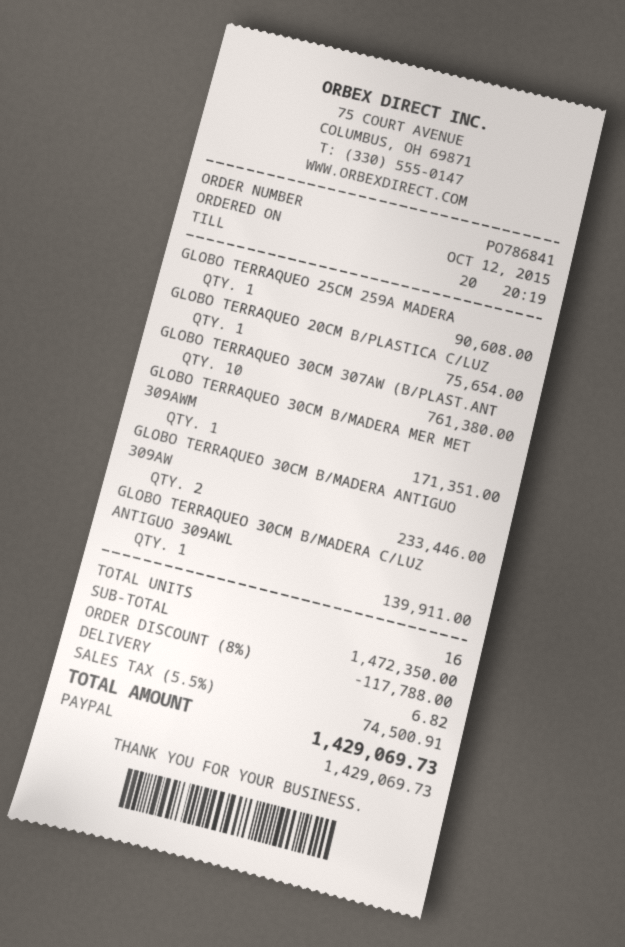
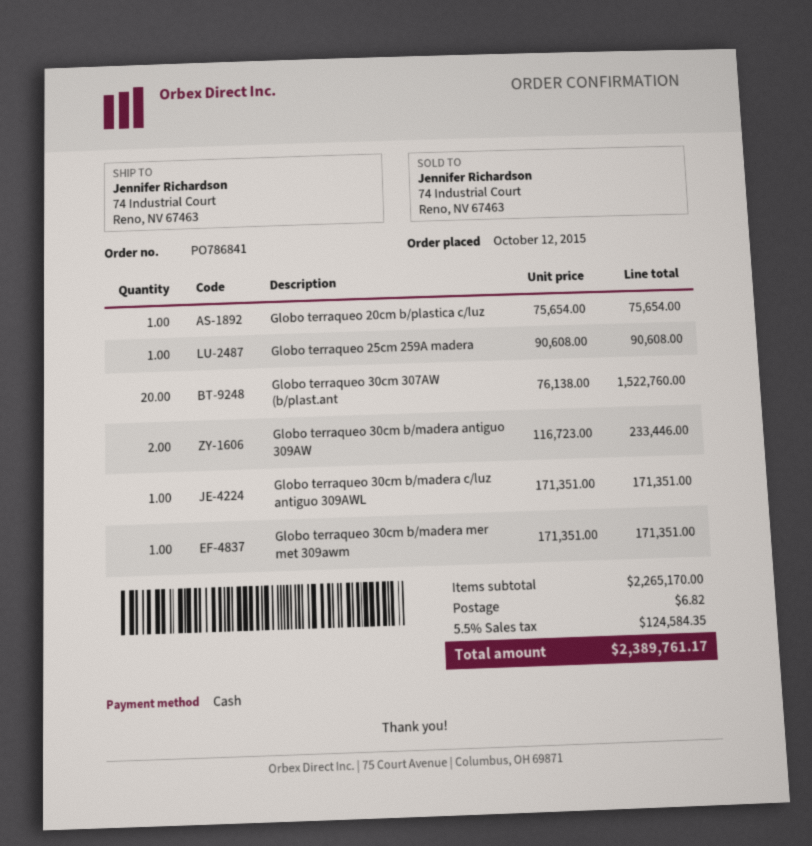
payment method: PayPal -> cash
GLOBO TERRAQUEO 30CM 307AW (B/PLAST.ANT: 10 for 761380.00 -> 20 for 1522760.00
GLOBO TERRAQUEO 30CM B/MADERA C/LUZ ANTIGUO 309AWL: 1 for 139911.00 -> 1 for 171351.00
subtotal: 1472350.00 -> 2265170.00
discount: 8% = 117788.00 -> none
tax: 5.5% = 74500.91 -> 5.5% = 124584.35
total: 1429069.73 -> 2389761.17

